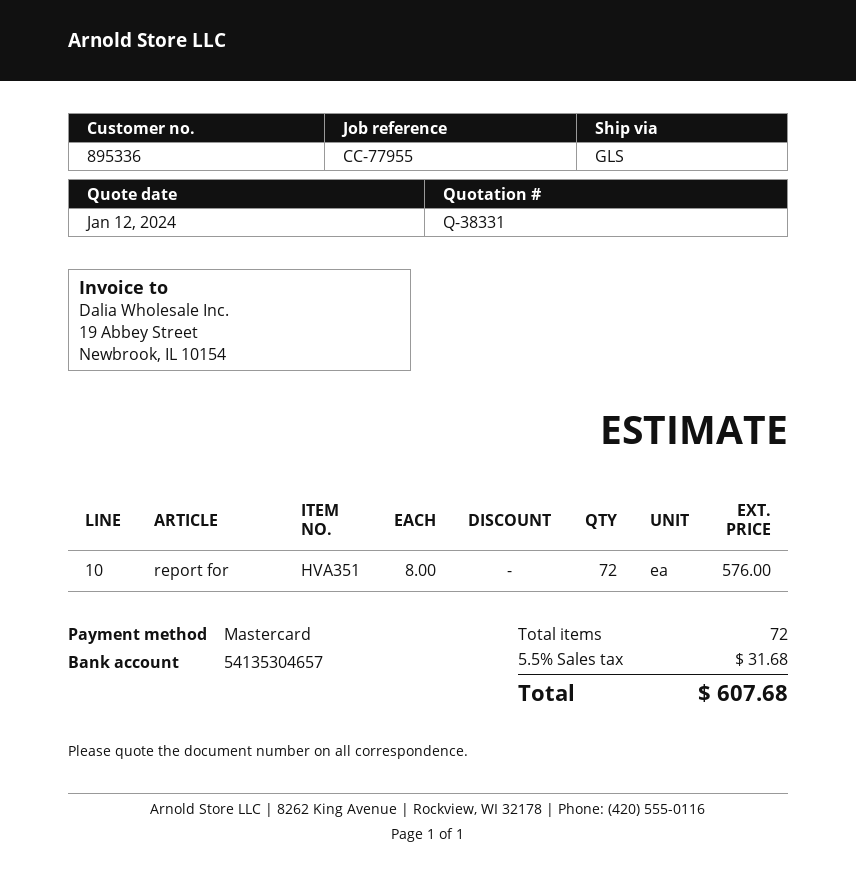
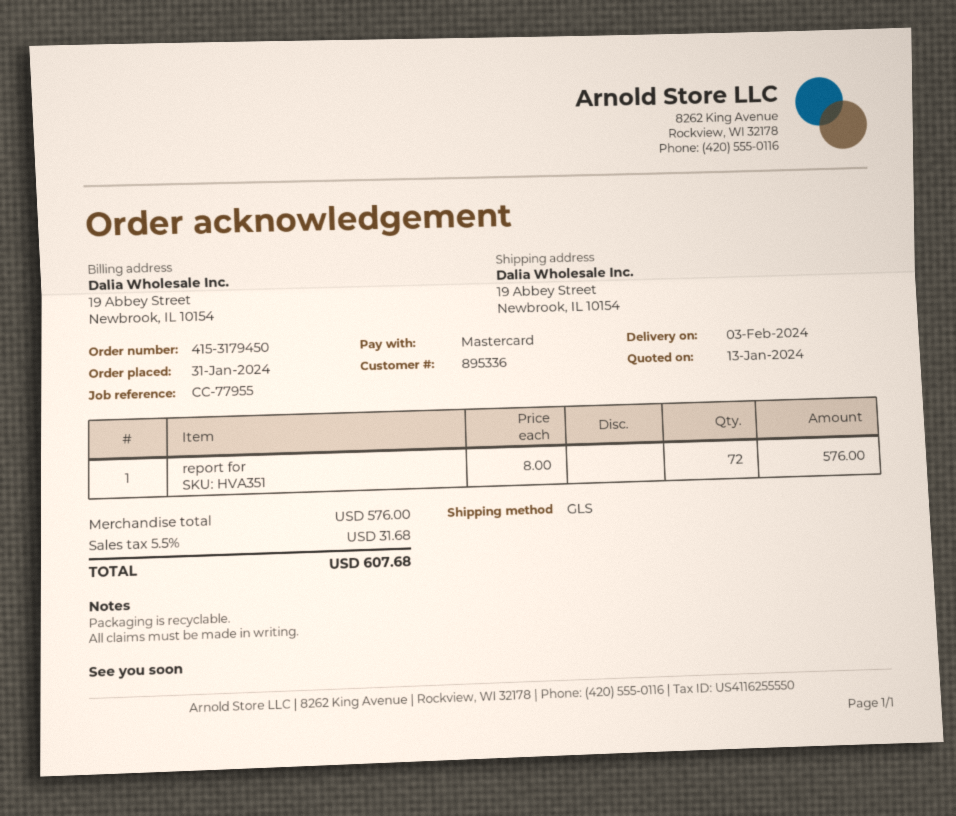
quote date: 2024-01-12 -> 2024-01-13

